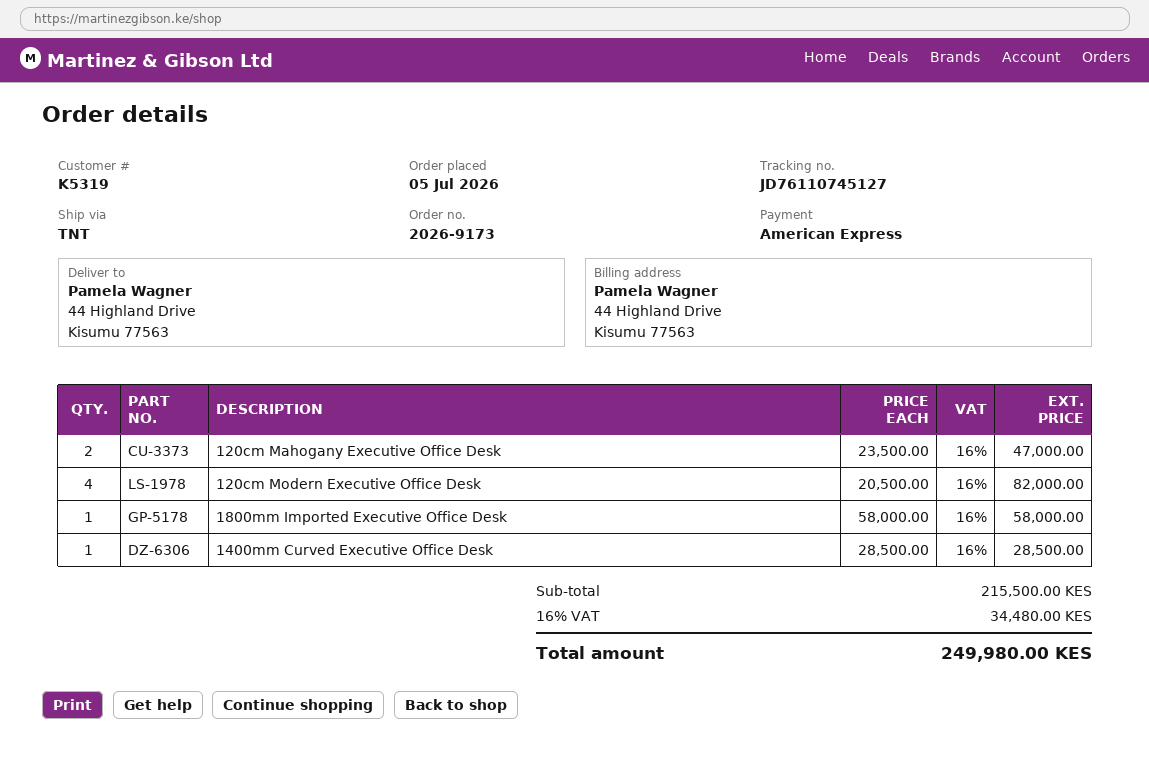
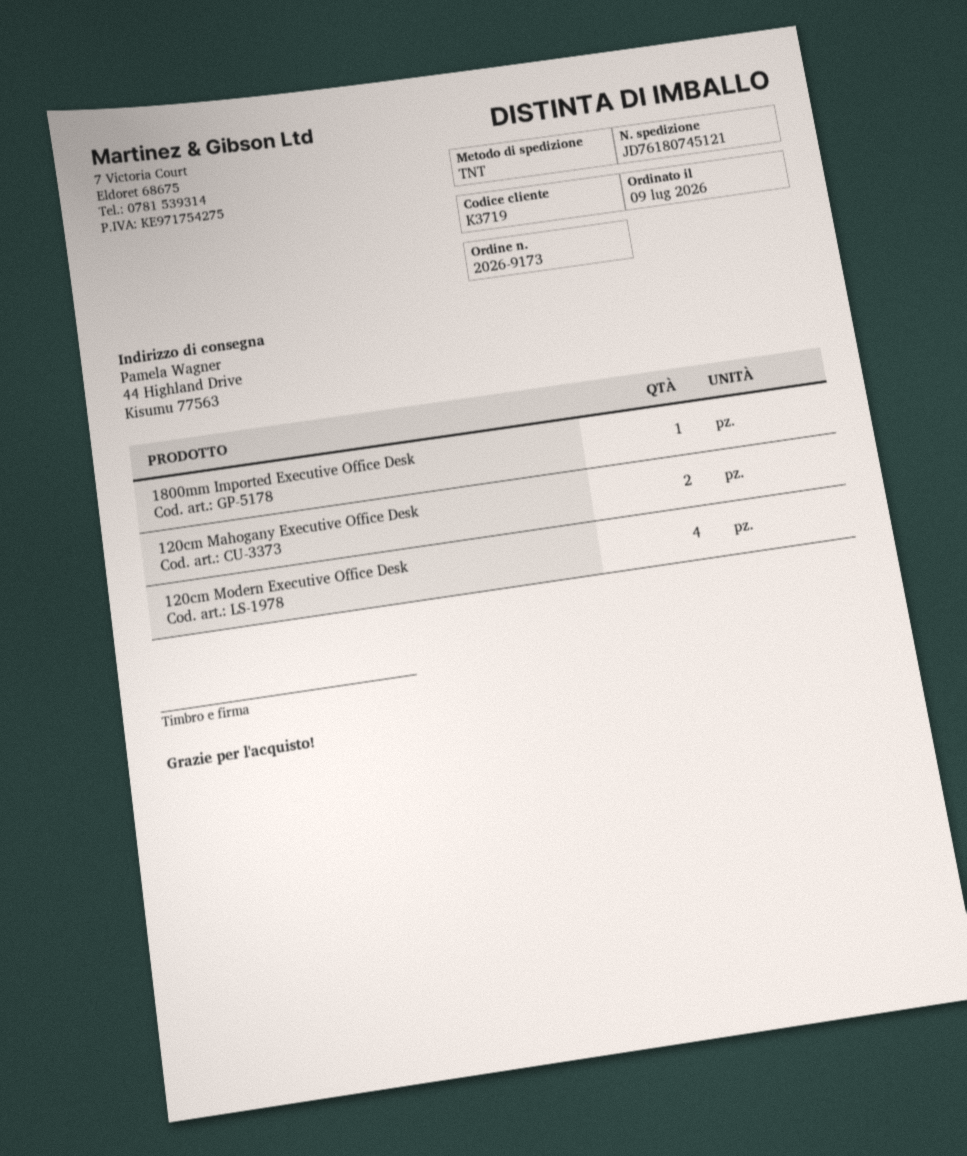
order date: 2026-07-05 -> 2026-07-09
customer number: K5319 -> K3719
tracking number: JD76110745127 -> JD76180745121
1400mm Curved Executive Office Desk: 1 -> none

